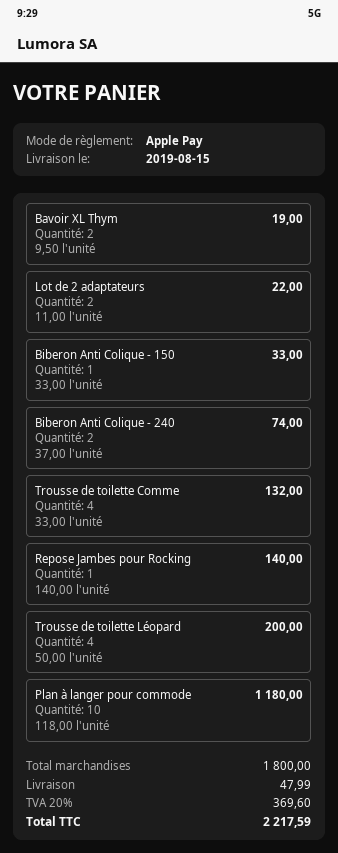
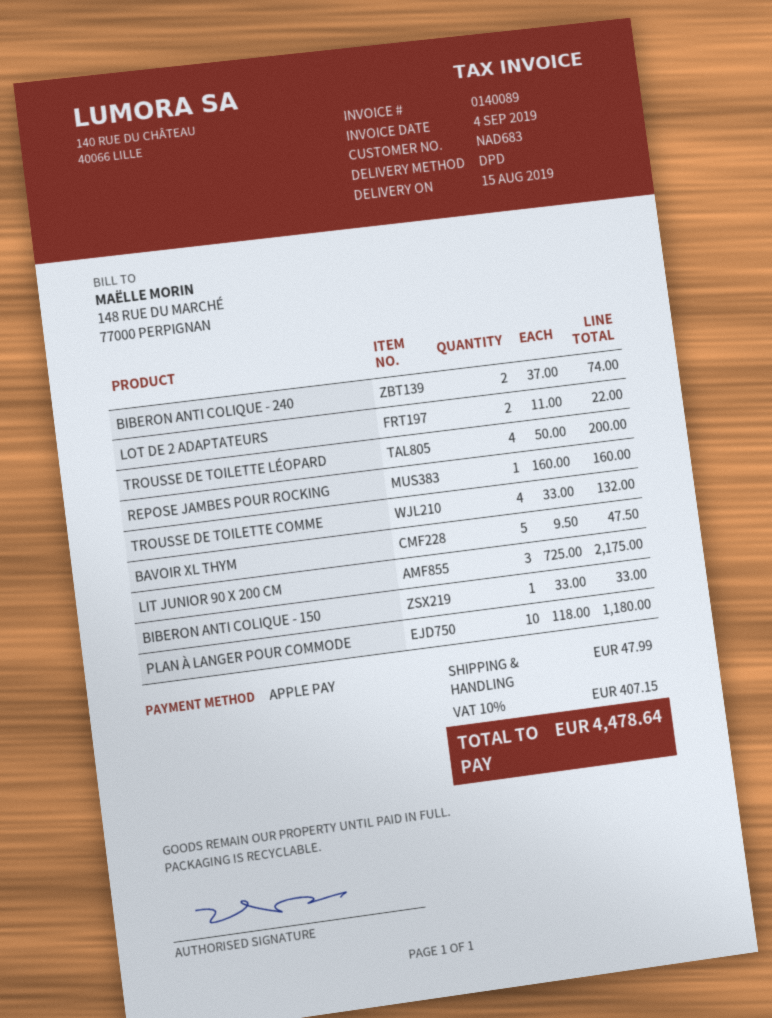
Bavoir XL Thym: 2 x 9.50 = 19.00 -> 5 x 9.50 = 47.50
Repose Jambes pour Rocking: 1 x 140.00 = 140.00 -> 1 x 160.00 = 160.00
LIT JUNIOR 90 X 200 CM: none -> 3 x 725.00 = 2175.00
tax: 20% = 369.60 -> 10% = 407.15
total: 2217.59 -> 4478.64

